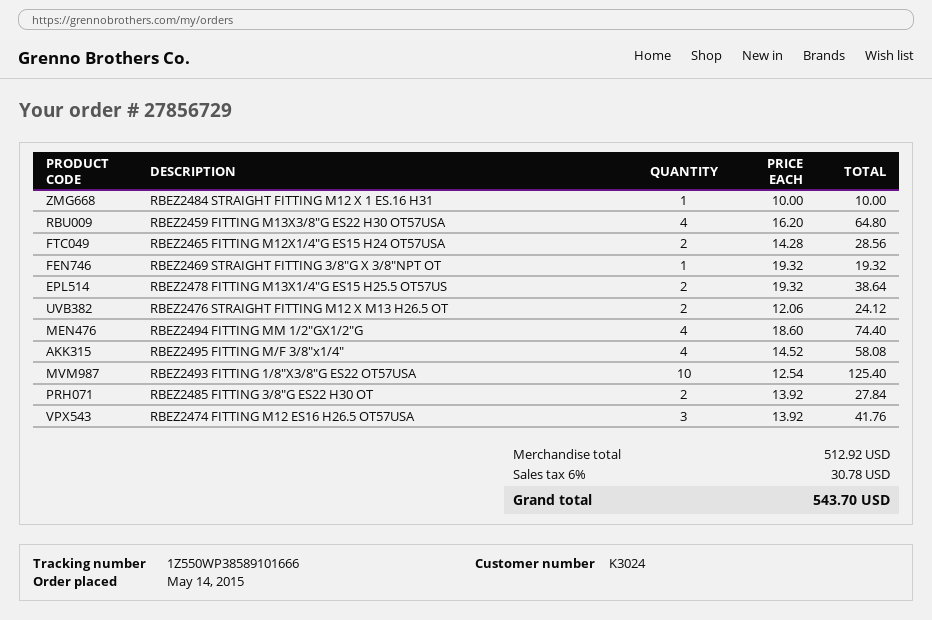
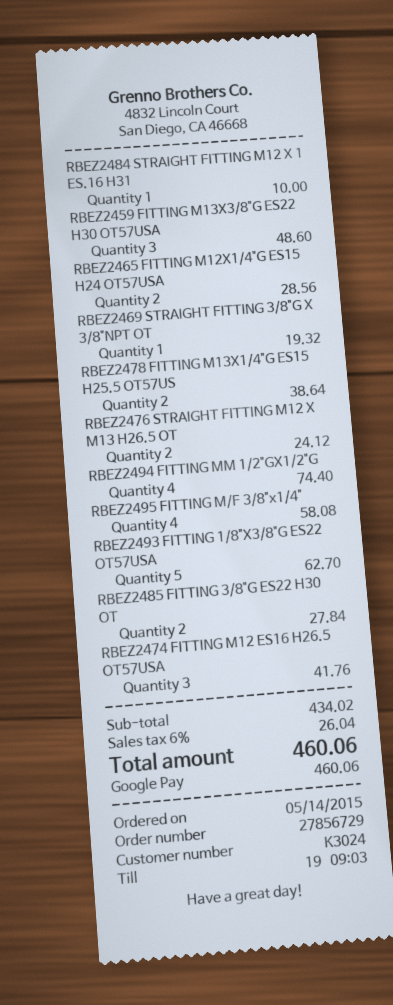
RBEZ2459 FITTING M13X3/8"G ES22 H30 OT57USA: 4 for 64.80 -> 3 for 48.60
RBEZ2493 FITTING 1/8"X3/8"G ES22 OT57USA: 10 for 125.40 -> 5 for 62.70
subtotal: 512.92 -> 434.02
tax: 6% = 30.78 -> 6% = 26.04
total: 543.70 -> 460.06

